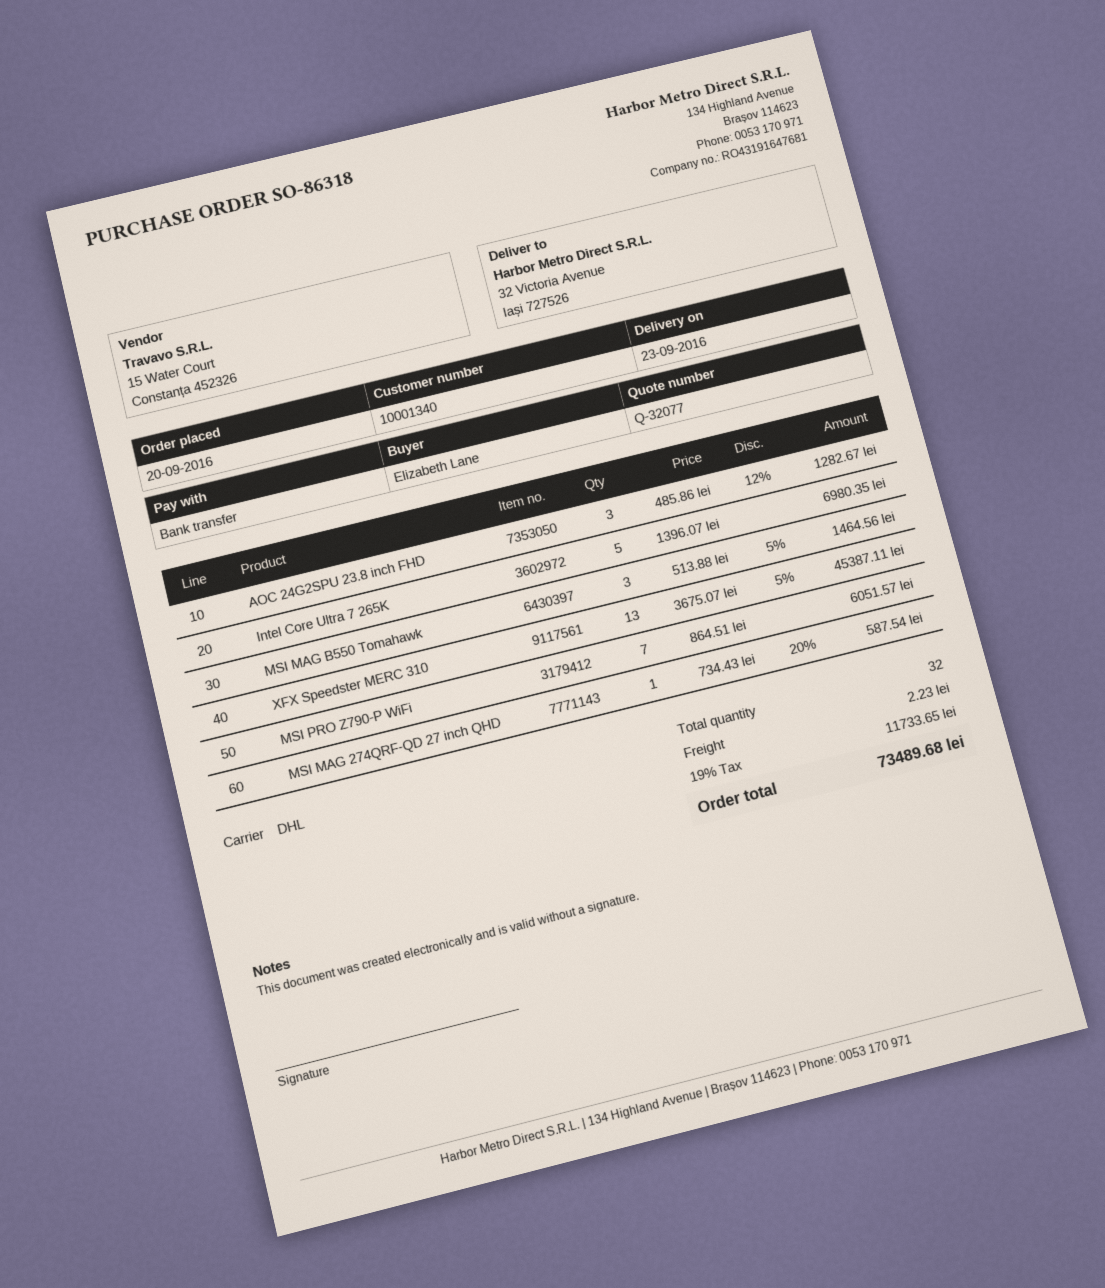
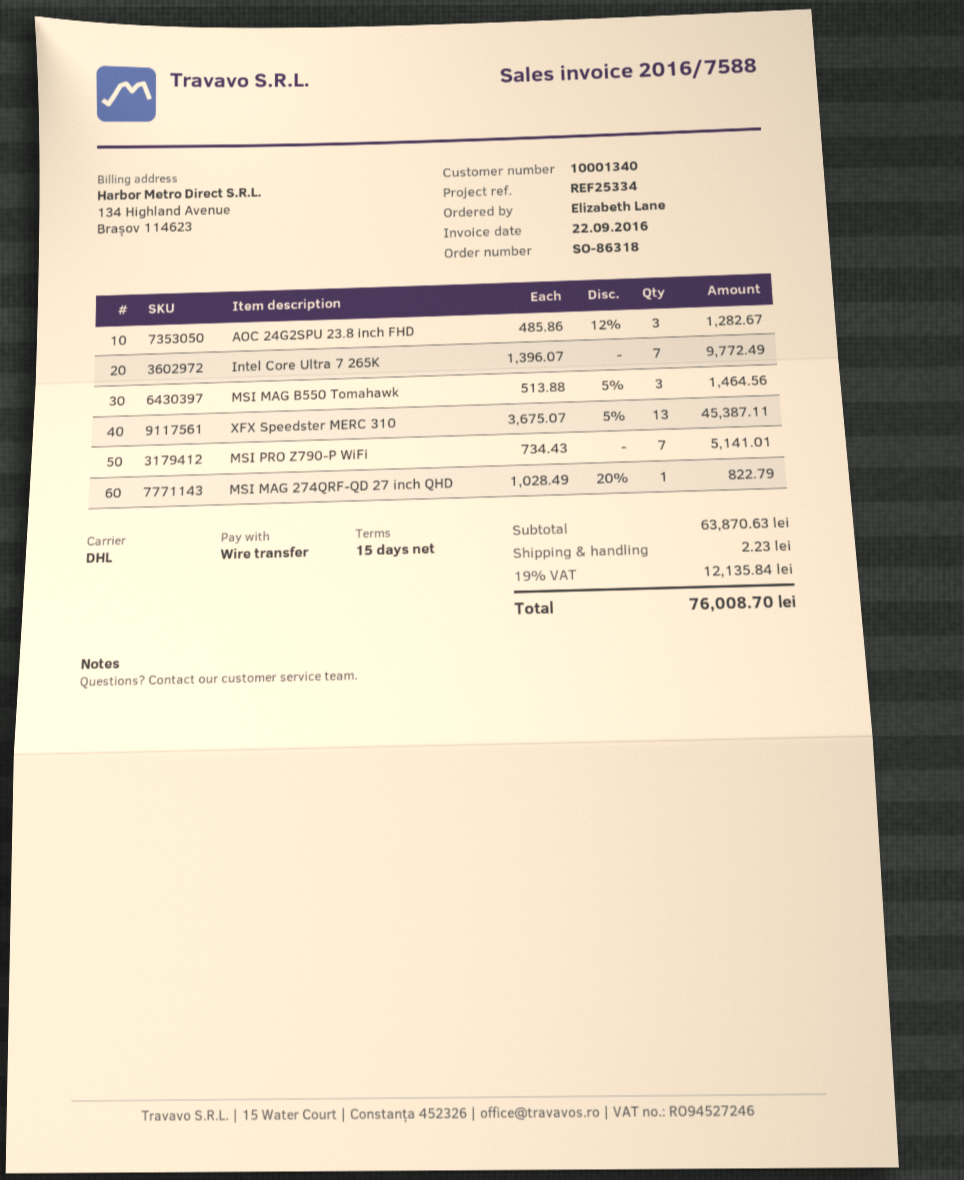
Intel Core Ultra 7 265K: 5 x 1396.07 = 6980.35 -> 7 x 1396.07 = 9772.49
MSI PRO Z790-P WiFi: 7 x 864.51 = 6051.57 -> 7 x 734.43 = 5141.01
MSI MAG 274QRF-QD 27 inch QHD: 1 x 734.43 - 20% = 587.54 -> 1 x 1028.49 - 20% = 822.79
tax: 19% = 11733.65 -> 19% = 12135.84
total: 73489.68 -> 76008.70

